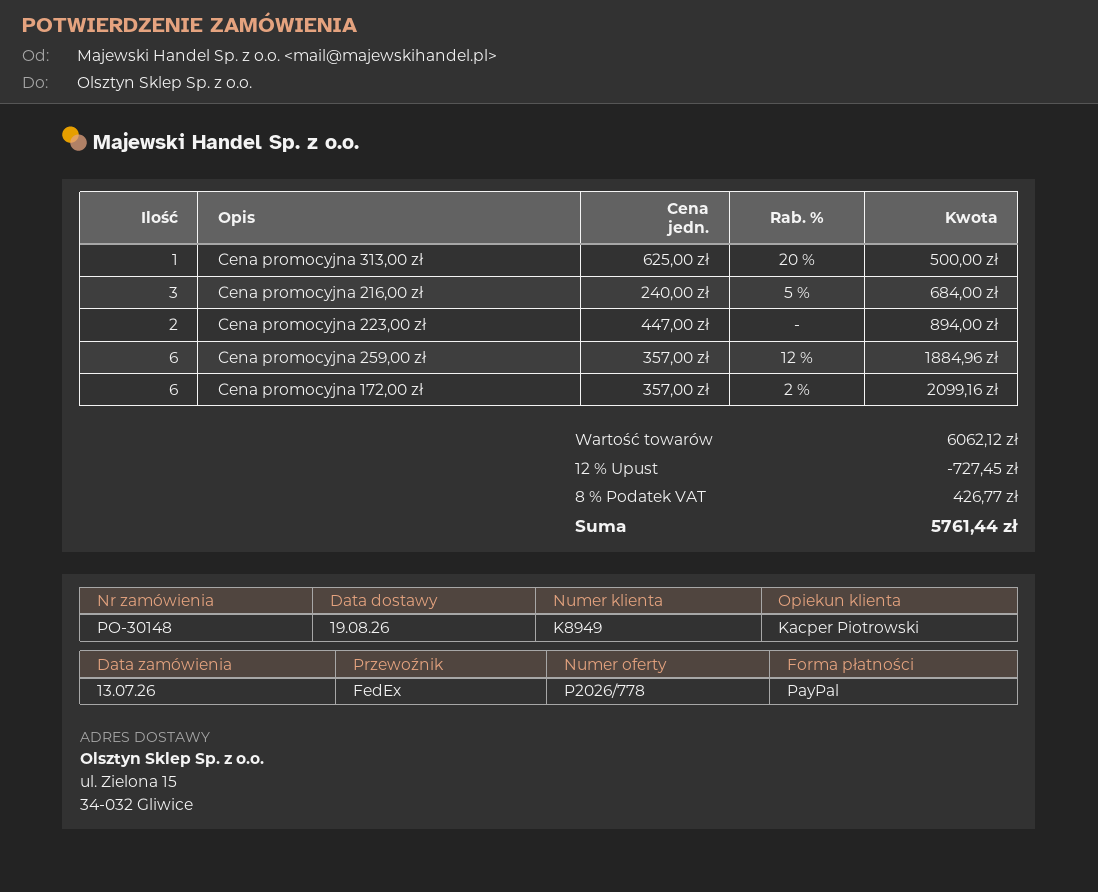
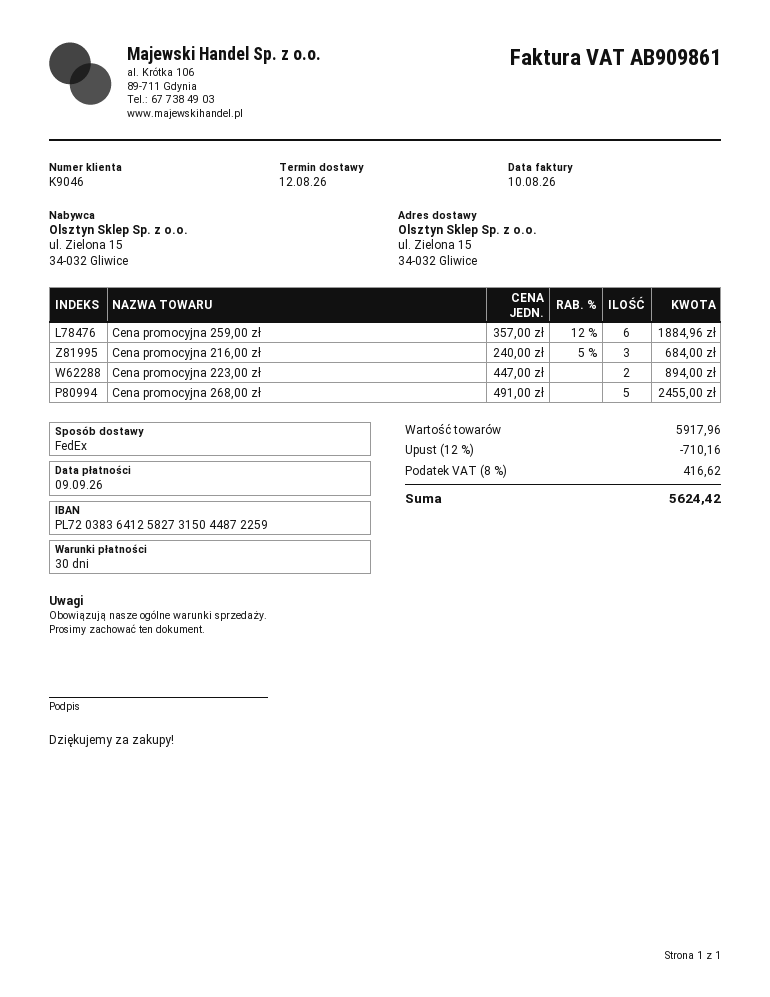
delivery date: 2026-08-19 -> 2026-08-12
customer number: K8949 -> K9046
Cena promocyjna 313,00 zł: 1 x 625.00 - 20% = 500.00 -> none
Cena promocyjna 172,00 zł: 6 x 357.00 - 2% = 2099.16 -> none
Cena promocyjna 268,00 zł: none -> 5 x 491.00 = 2455.00
subtotal: 6062.12 -> 5917.96
discount: 12% = 727.45 -> 12% = 710.16
tax: 8% = 426.77 -> 8% = 416.62
total: 5761.44 -> 5624.42

